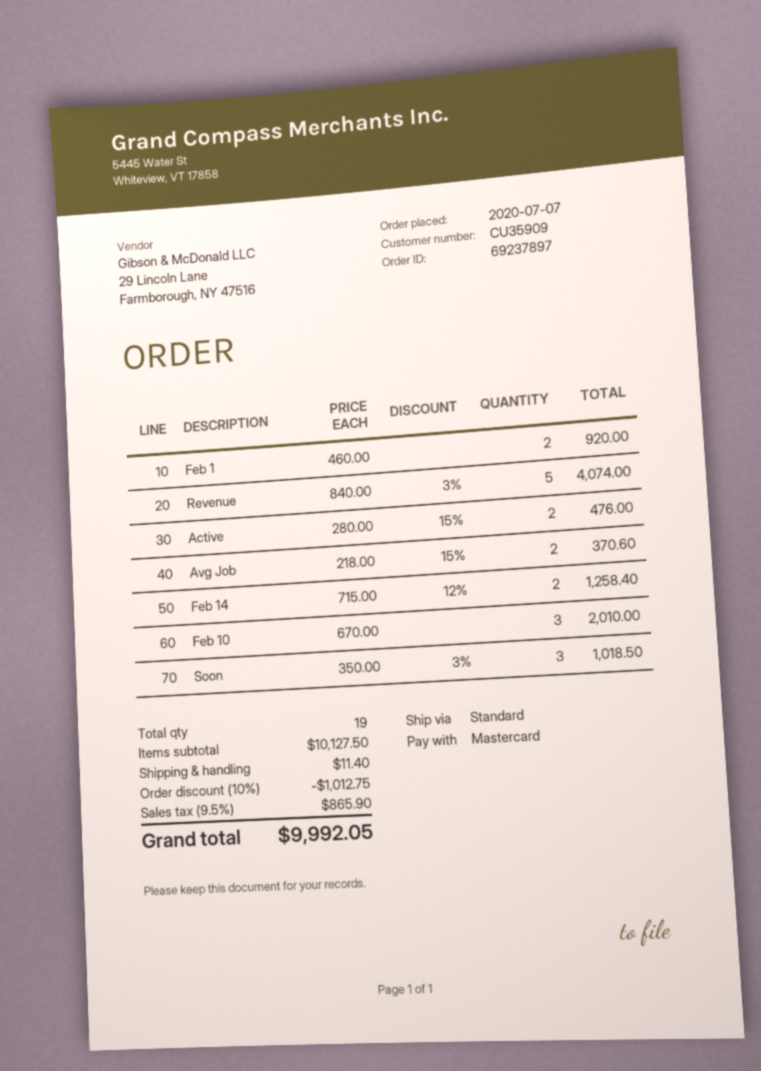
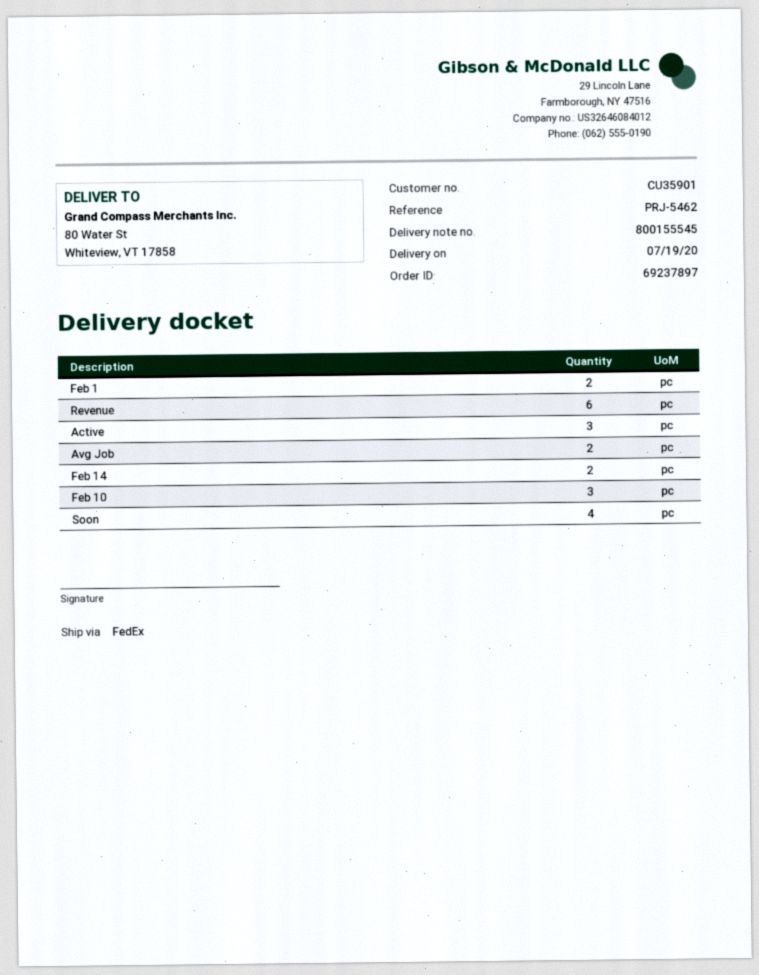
customer number: CU35909 -> CU35901
shipping method: standard -> FedEx
Revenue: 5 -> 6
Active: 2 -> 3
Soon: 3 -> 4

